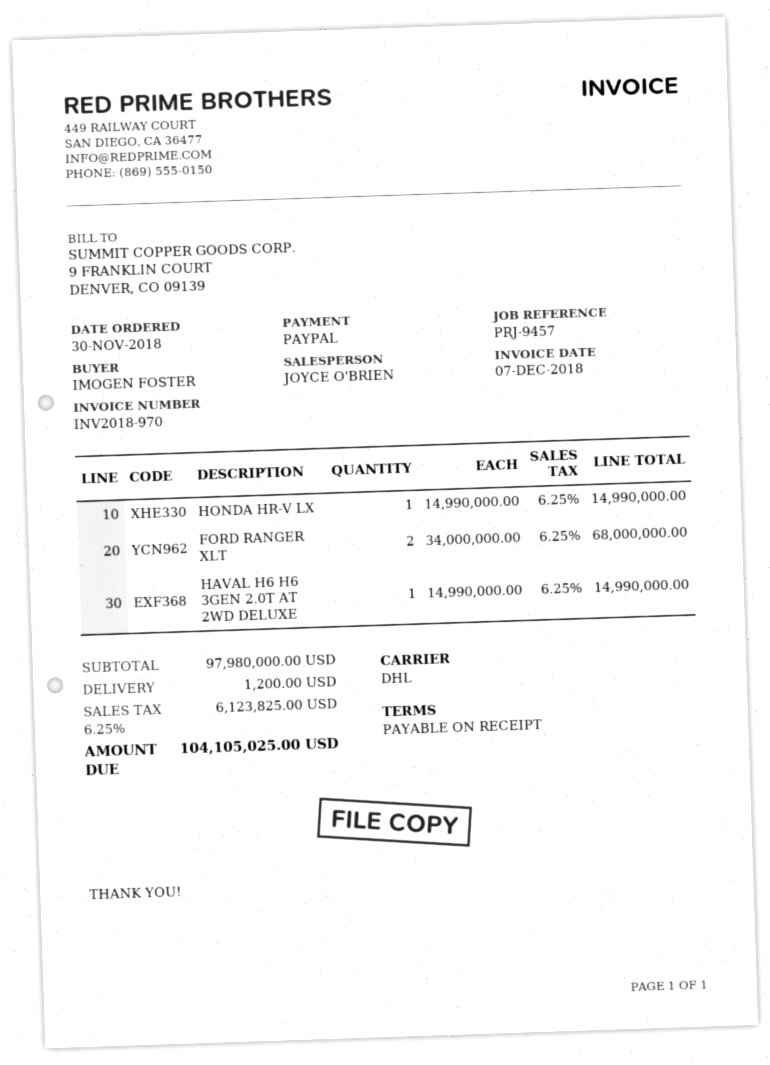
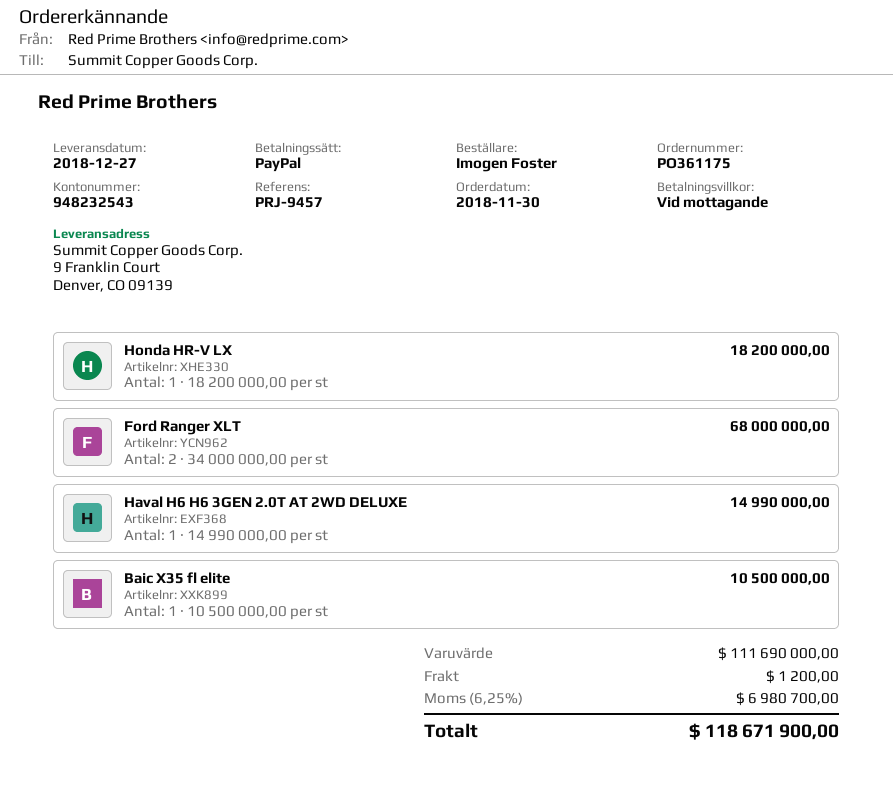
HONDA HR-V LX: 1 x 14990000.00 = 14990000.00 -> 1 x 18200000.00 = 18200000.00
Baic X35 fl elite: none -> 1 x 10500000.00 = 10500000.00
subtotal: 97980000.00 -> 111690000.00
tax: 6.25% = 6123825.00 -> 6.25% = 6980700.00
total: 104105025.00 -> 118671900.00

